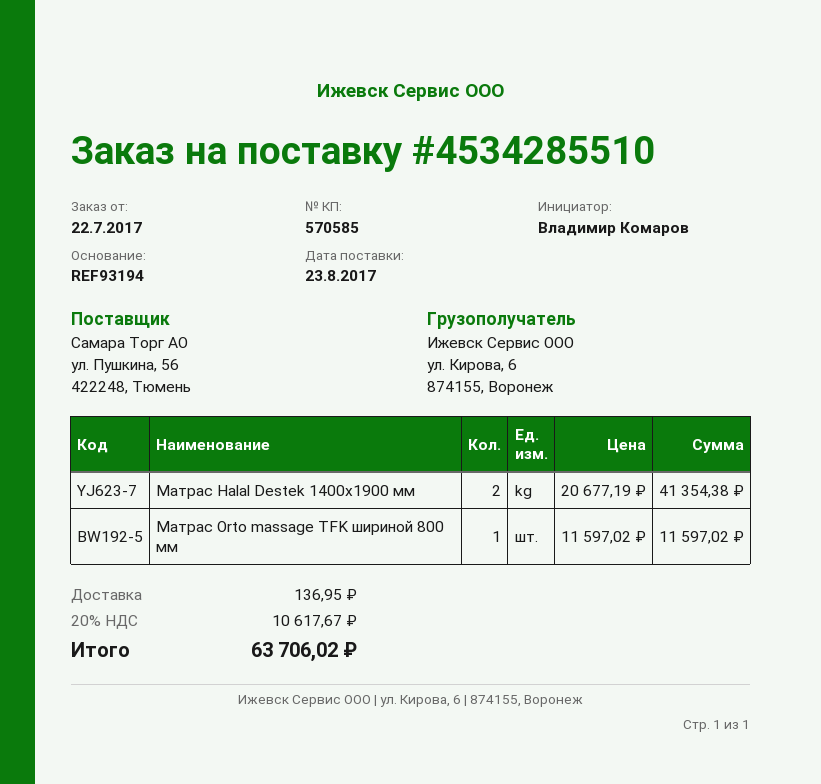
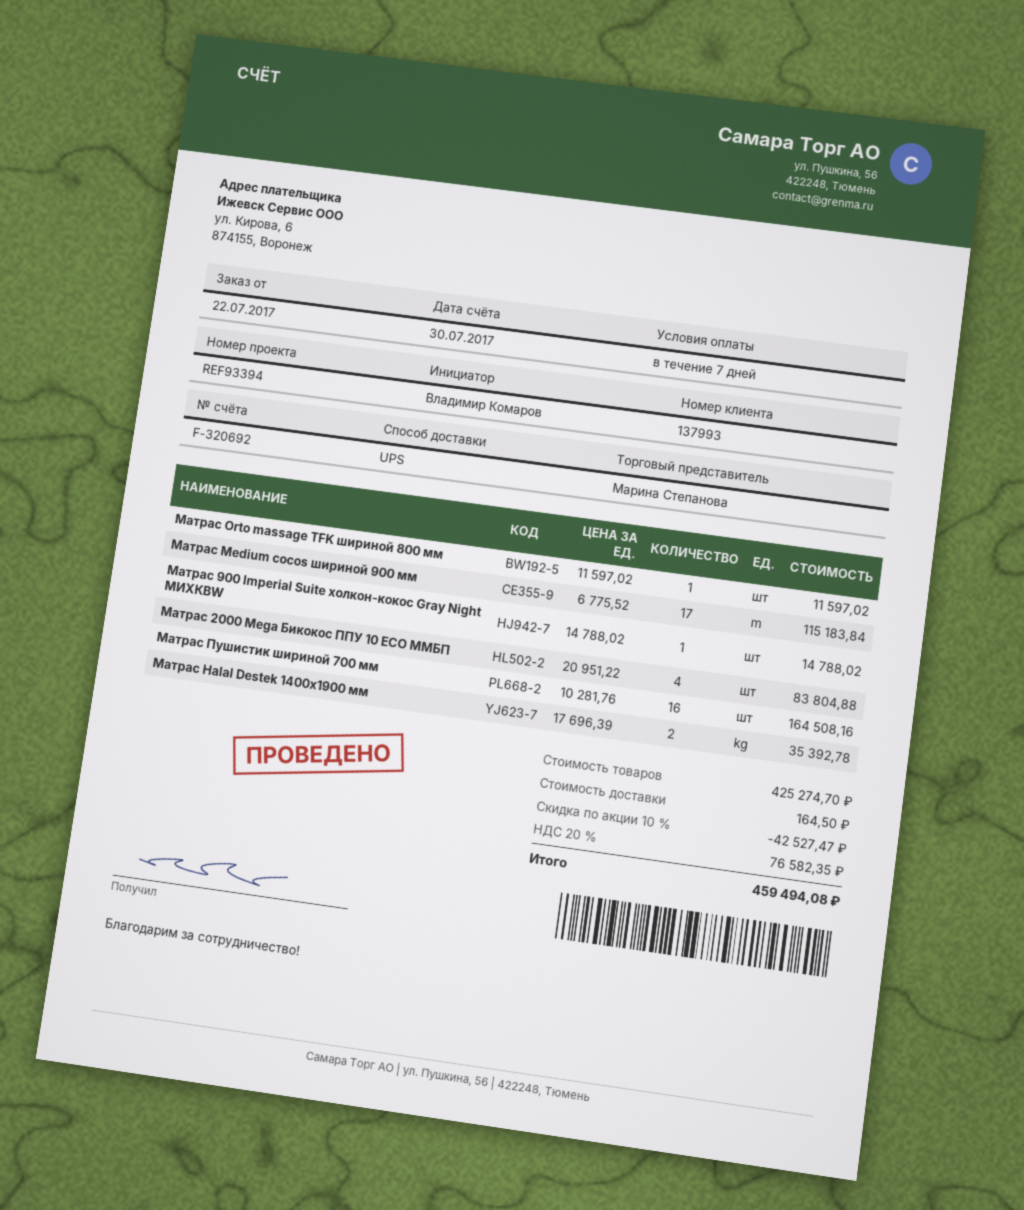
reference: REF93194 -> REF93394
Матрас Halal Destek 1400х1900 мм: 2 x 20677.19 = 41354.38 -> 2 x 17696.39 = 35392.78
Матрас Medium cocos шириной 900 мм: none -> 17 x 6775.52 = 115183.84
Матрас 900 Imperial Suite холкон-кокос Gray Night МИХКBW: none -> 1 x 14788.02 = 14788.02
Матрас 2000 Mega Бикокос ППУ 10 ECO ММБП: none -> 4 x 20951.22 = 83804.88
Матрас Пушистик шириной 700 мм: none -> 16 x 10281.76 = 164508.16
discount: none -> 10% = 42527.47
shipping: 136.95 -> 164.50
tax: 20% = 10617.67 -> 20% = 76582.35
total: 63706.02 -> 459494.08

